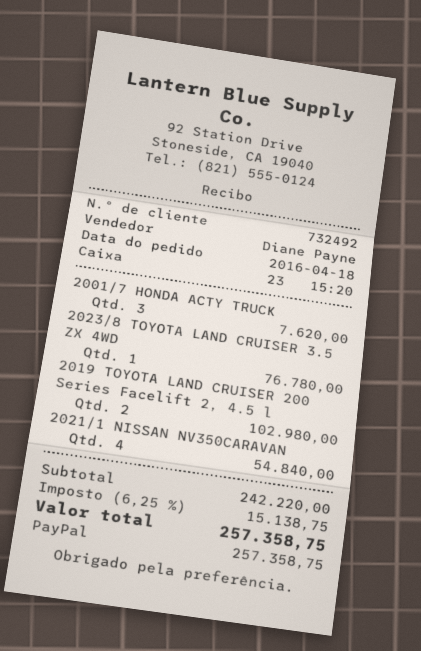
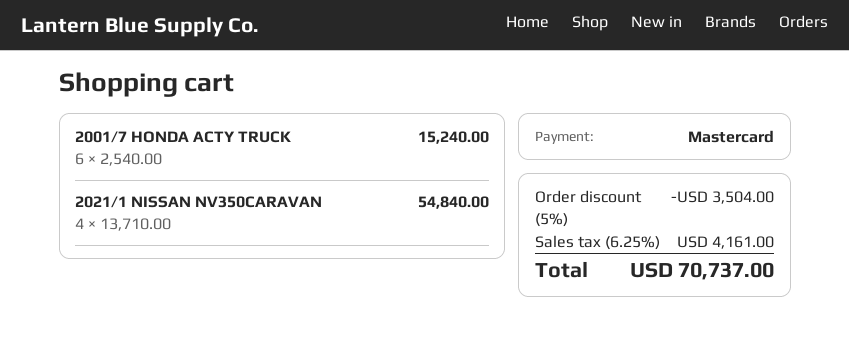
payment method: PayPal -> Mastercard
2001/7 HONDA ACTY TRUCK: 3 for 7620.00 -> 6 for 15240.00
2023/8 TOYOTA LAND CRUISER 3.5 ZX 4WD: 1 for 76780.00 -> none
2019 TOYOTA LAND CRUISER 200 Series Facelift 2, 4.5 l: 2 for 102980.00 -> none
discount: none -> 5% = 3504.00
tax: 6.25% = 15138.75 -> 6.25% = 4161.00
total: 257358.75 -> 70737.00

